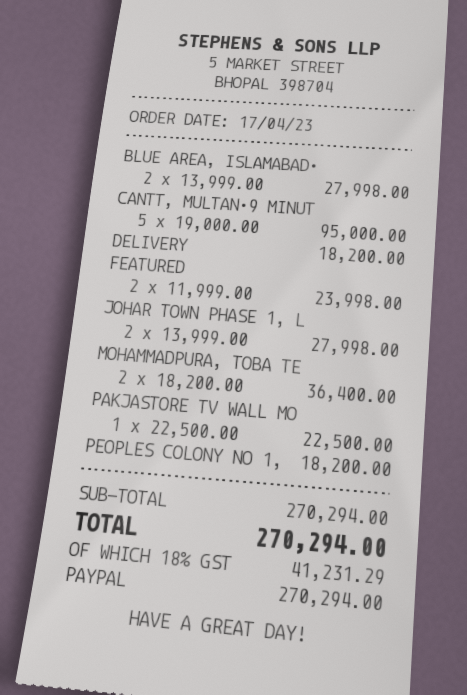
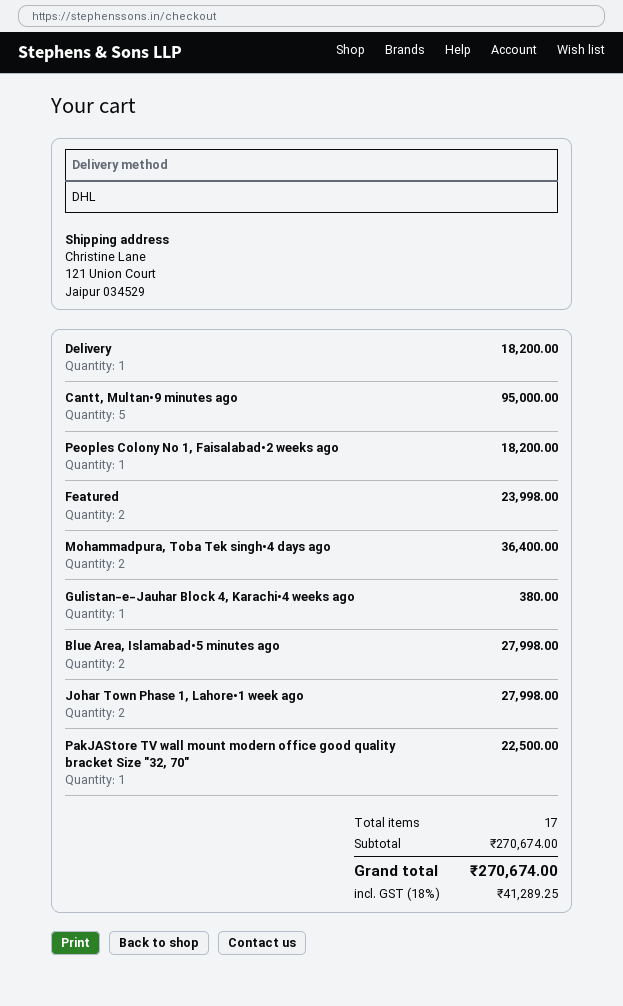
Gulistan-e-Jauhar Block 4, Karachi•4 weeks ago: none -> 1 for 380.00
subtotal: 270294.00 -> 270674.00
tax: 18% = 41231.29 -> 18% = 41289.25
total: 270294.00 -> 270674.00

